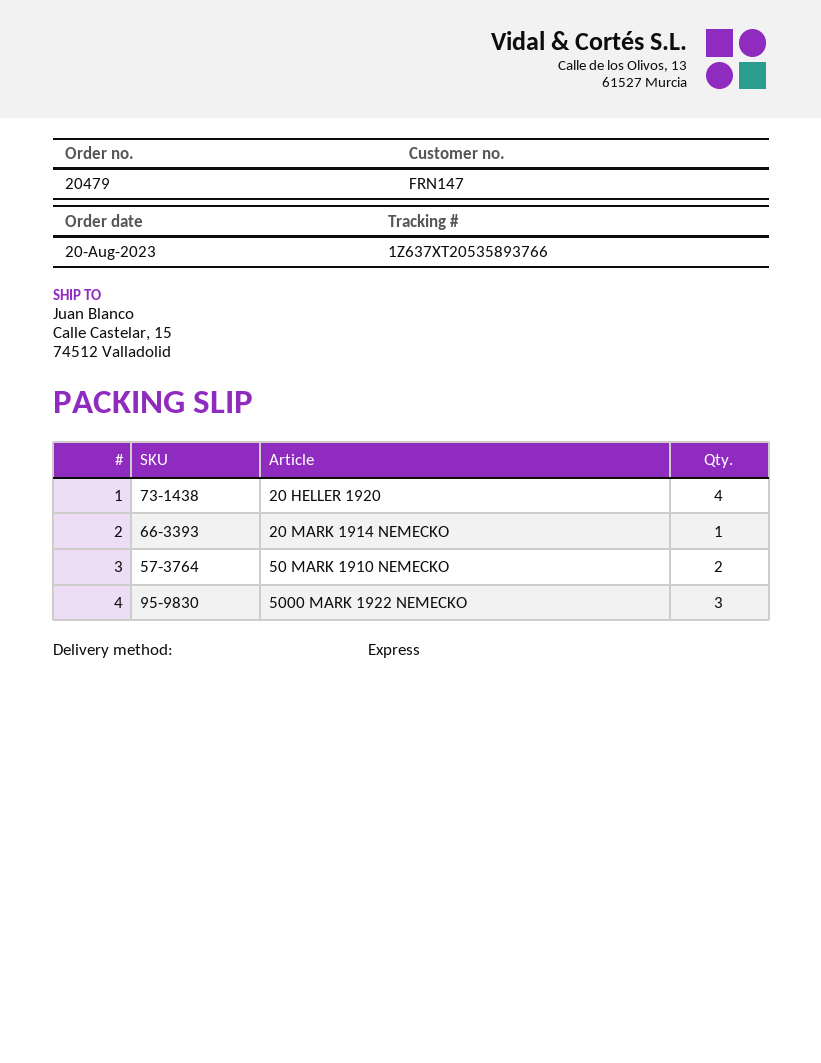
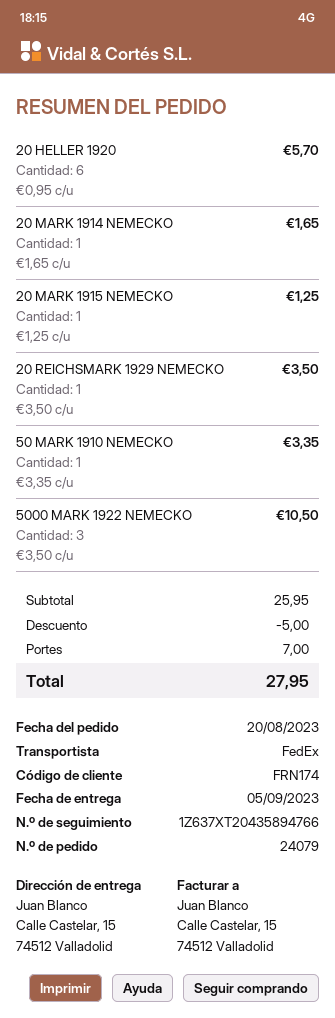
order number: 20479 -> 24079
customer number: FRN147 -> FRN174
shipping method: express -> FedEx
tracking number: 1Z637XT20535893766 -> 1Z637XT20435894766
20 HELLER 1920: 4 -> 6
50 MARK 1910 NEMECKO: 2 -> 1
20 MARK 1915 NEMECKO: none -> 1
20 REICHSMARK 1929 NEMECKO: none -> 1

